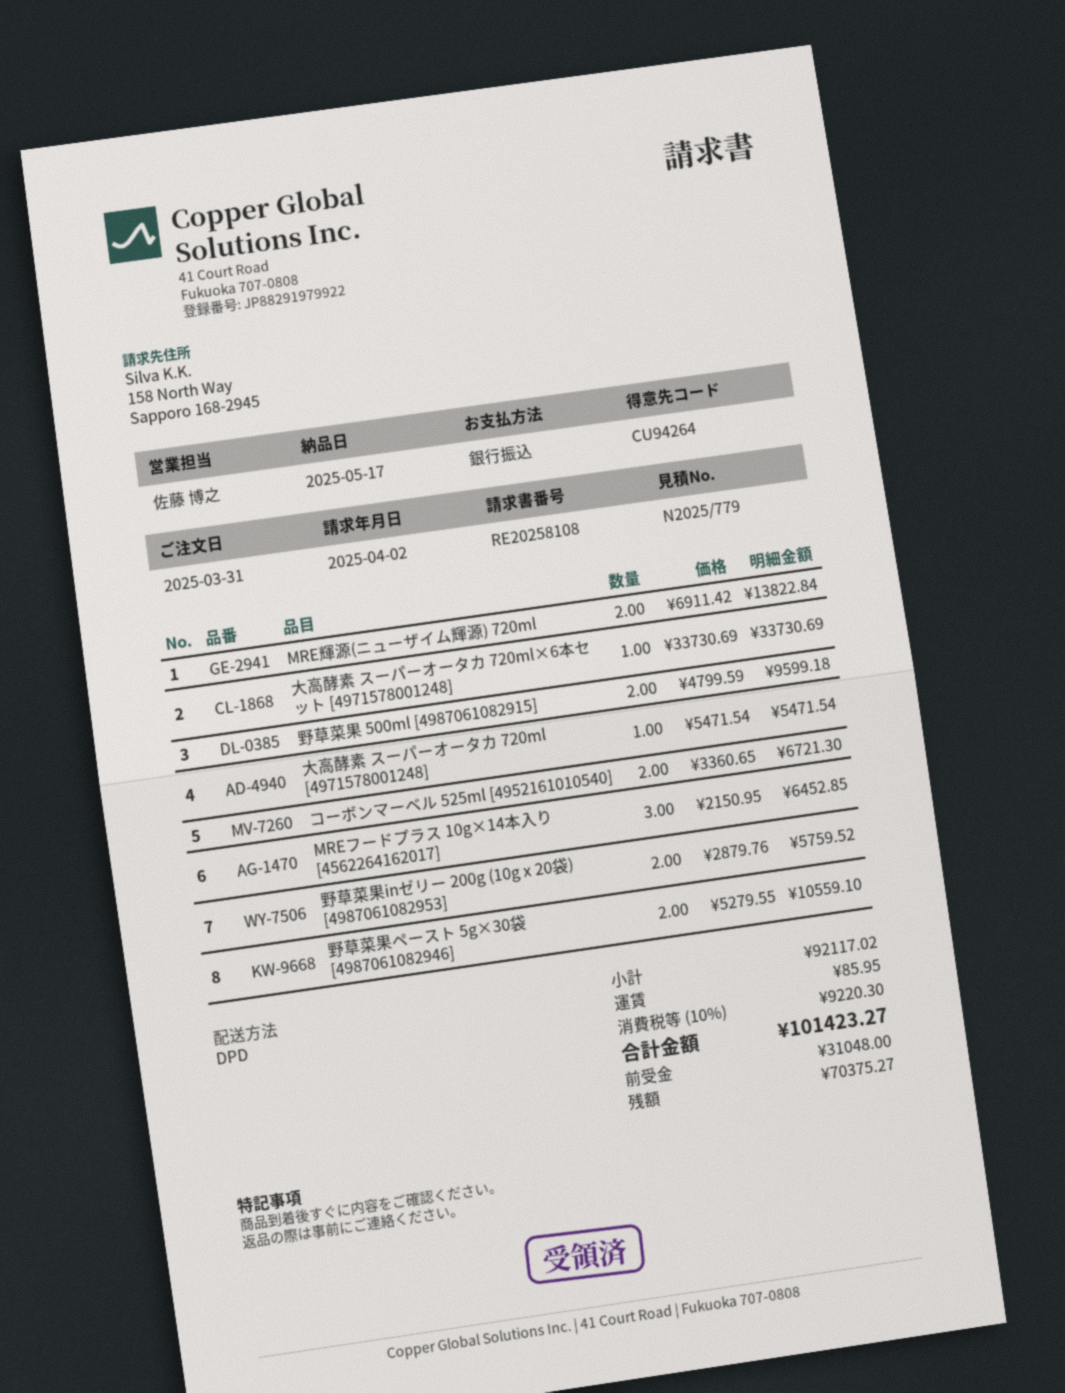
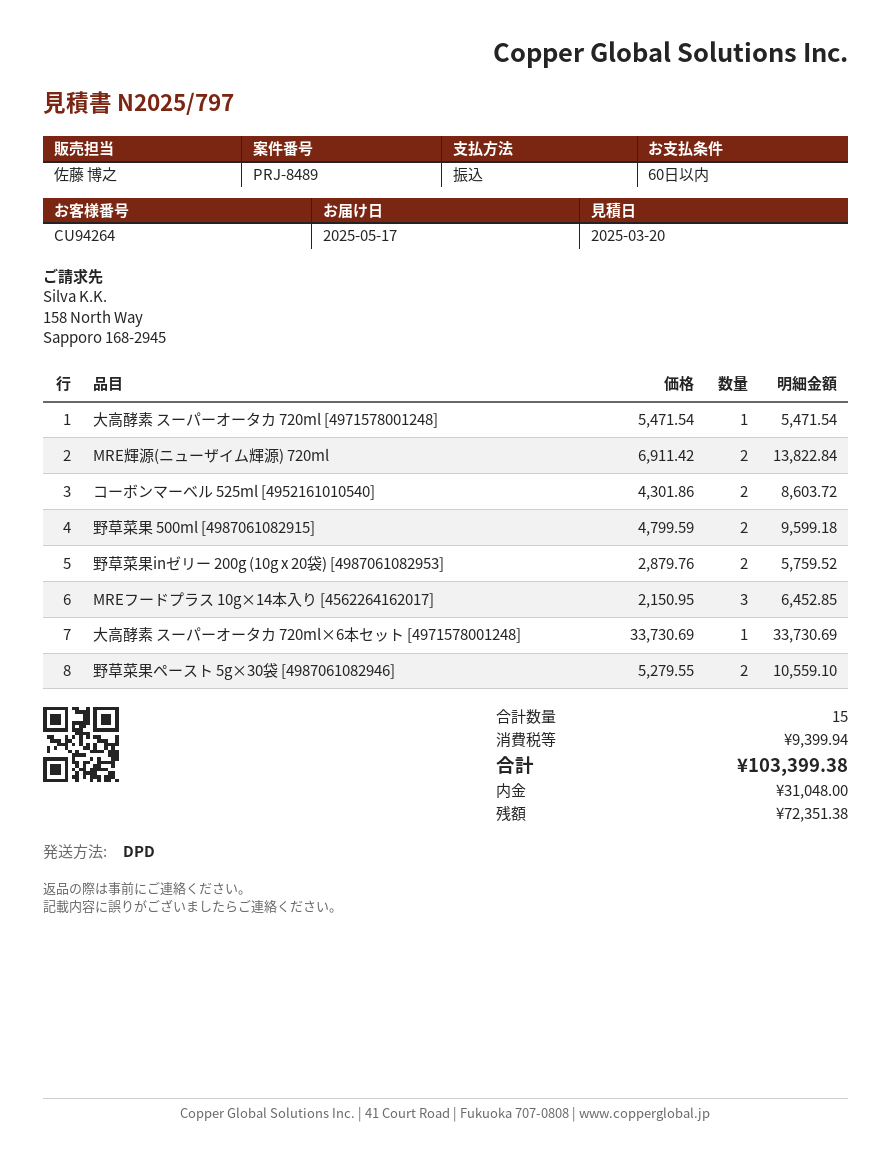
quote number: N2025/779 -> N2025/797
コーボンマーベル 525ml [4952161010540]: 2 x 3360.65 = 6721.30 -> 2 x 4301.86 = 8603.72
shipping: 85.95 -> none
tax: 9220.30 -> 9399.94
total: 101423.27 -> 103399.38
balance: 70375.27 -> 72351.38

